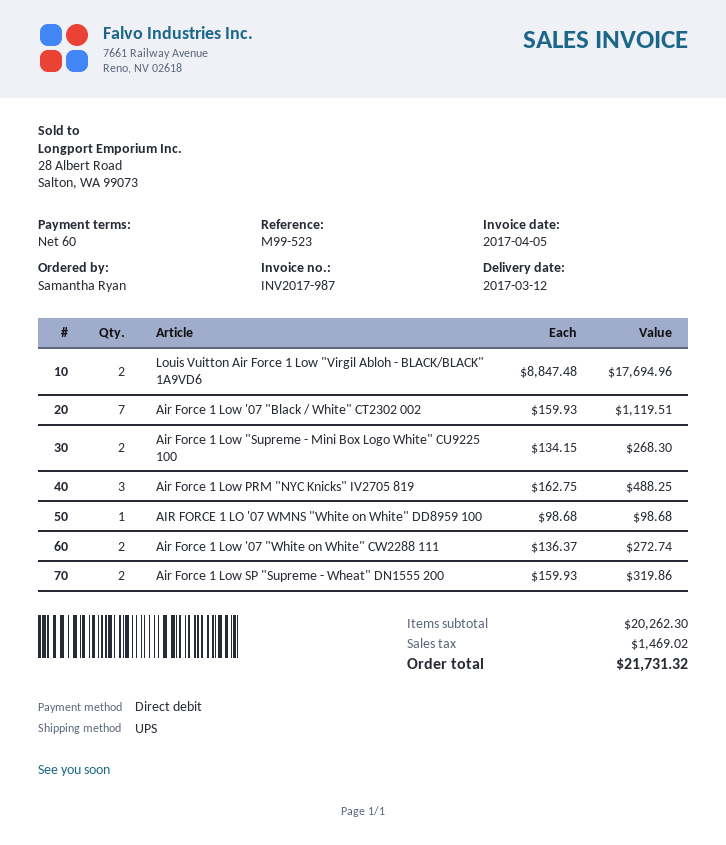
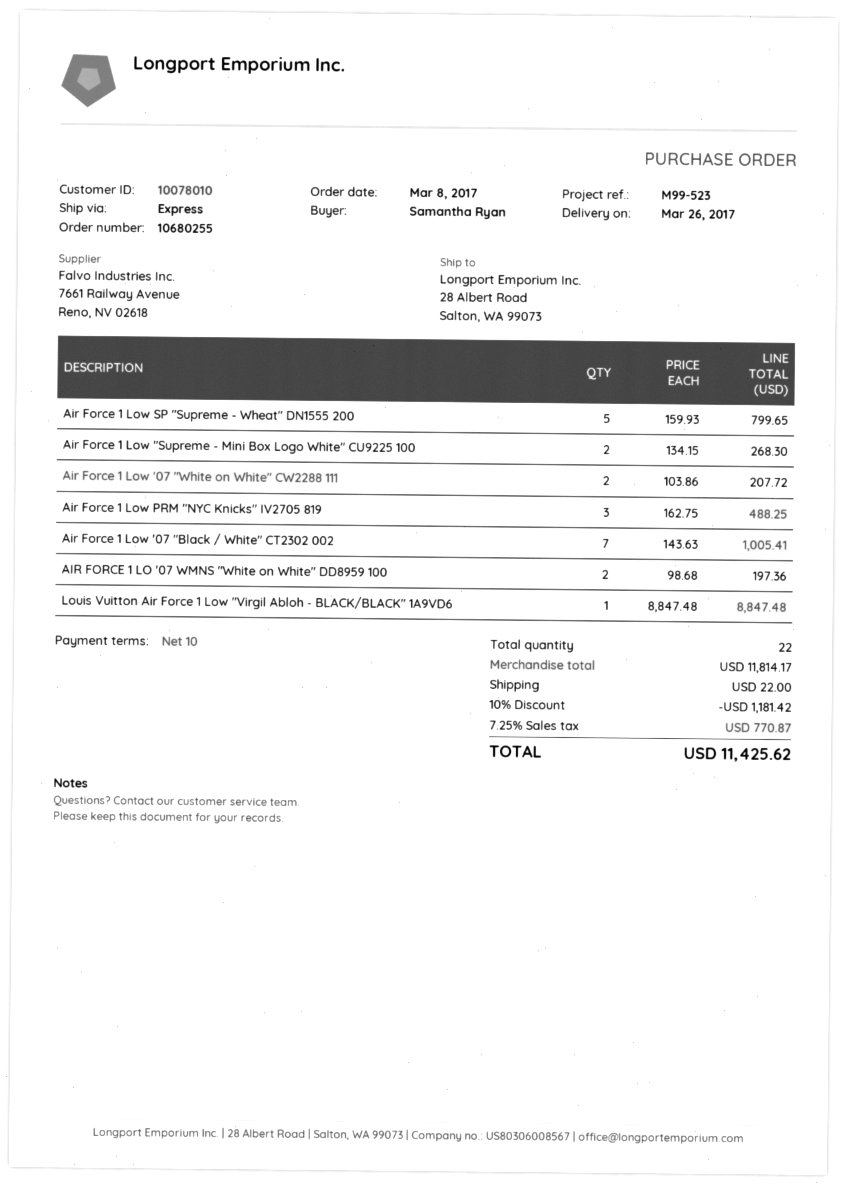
delivery date: 2017-03-12 -> 2017-03-26
payment terms: 60 days -> 10 days
shipping method: UPS -> express
Louis Vuitton Air Force 1 Low "Virgil Abloh - BLACK/BLACK" 1A9VD6: 2 x 8847.48 = 17694.96 -> 1 x 8847.48 = 8847.48
Air Force 1 Low '07 "Black / White" CT2302 002: 7 x 159.93 = 1119.51 -> 7 x 143.63 = 1005.41
AIR FORCE 1 LO '07 WMNS "White on White" DD8959 100: 1 x 98.68 = 98.68 -> 2 x 98.68 = 197.36
Air Force 1 Low '07 "White on White" CW2288 111: 2 x 136.37 = 272.74 -> 2 x 103.86 = 207.72
Air Force 1 Low SP "Supreme - Wheat" DN1555 200: 2 x 159.93 = 319.86 -> 5 x 159.93 = 799.65
subtotal: 20262.30 -> 11814.17
discount: none -> 10% = 1181.42
shipping: none -> 22.00
tax: 1469.02 -> 770.87
total: 21731.32 -> 11425.62

